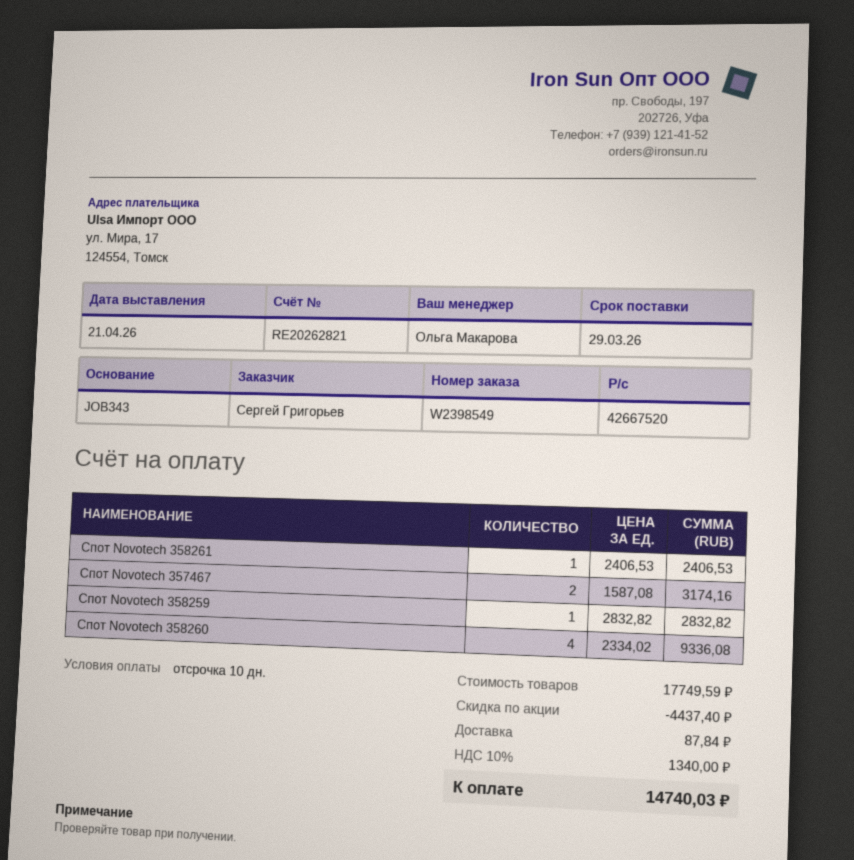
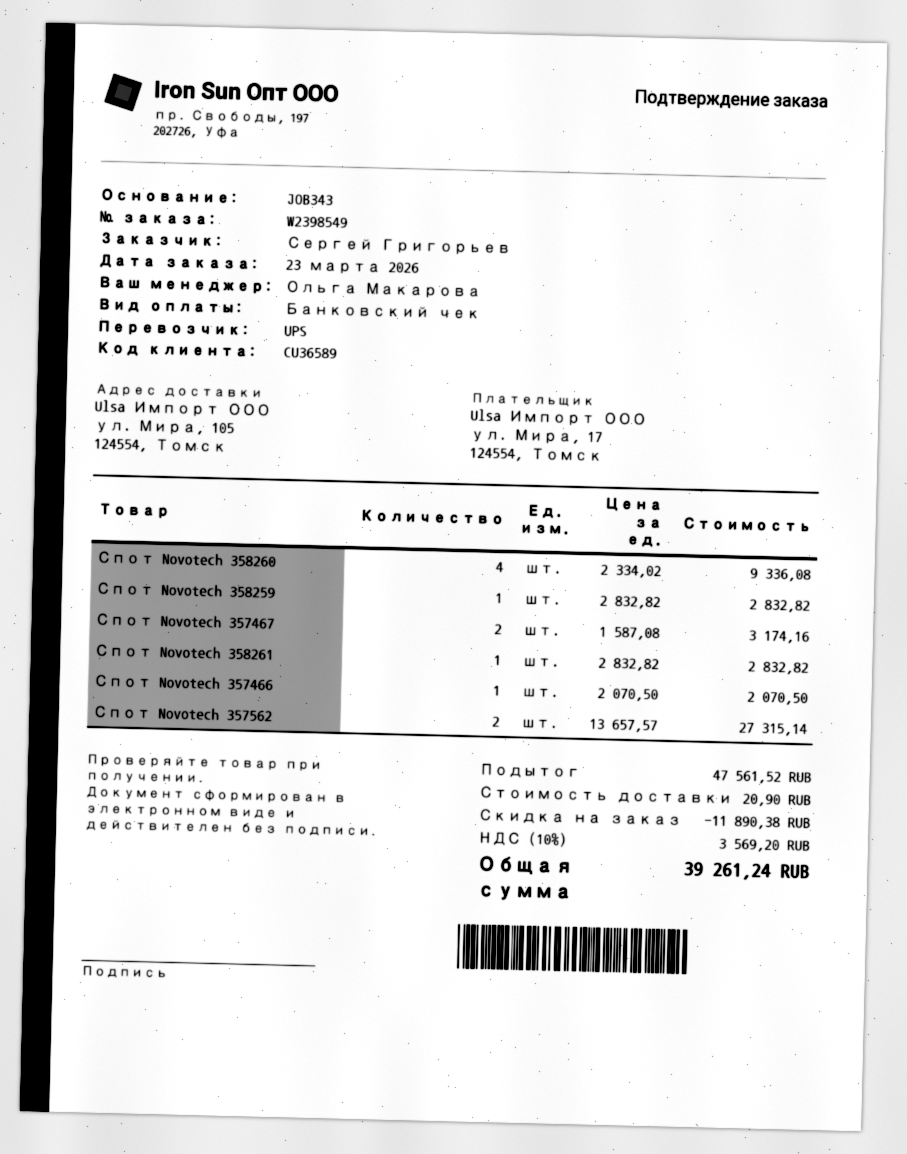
Спот Novotech 358261: 1 x 2406.53 = 2406.53 -> 1 x 2832.82 = 2832.82
Спот Novotech 357466: none -> 1 x 2070.50 = 2070.50
Спот Novotech 357562: none -> 2 x 13657.57 = 27315.14
subtotal: 17749.59 -> 47561.52
discount: 4437.40 -> 11890.38
shipping: 87.84 -> 20.90
tax: 10% = 1340.00 -> 10% = 3569.20
total: 14740.03 -> 39261.24

